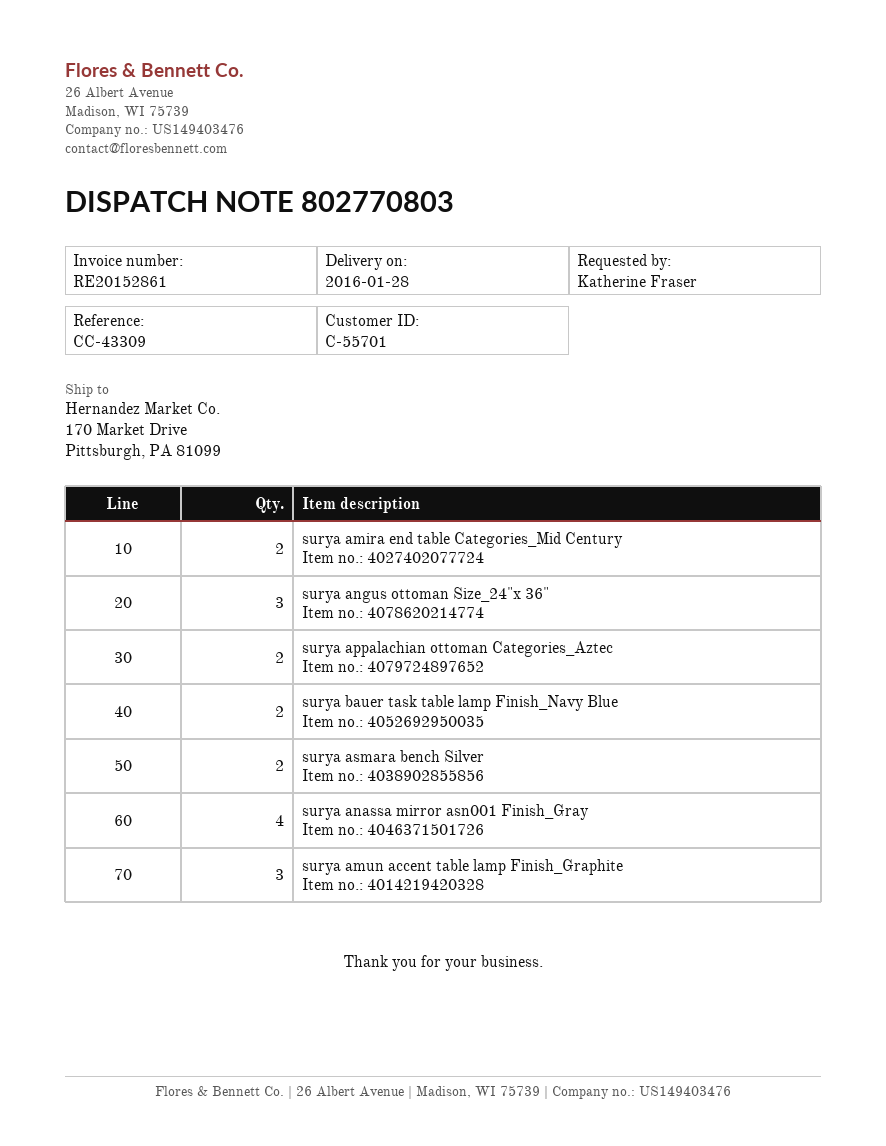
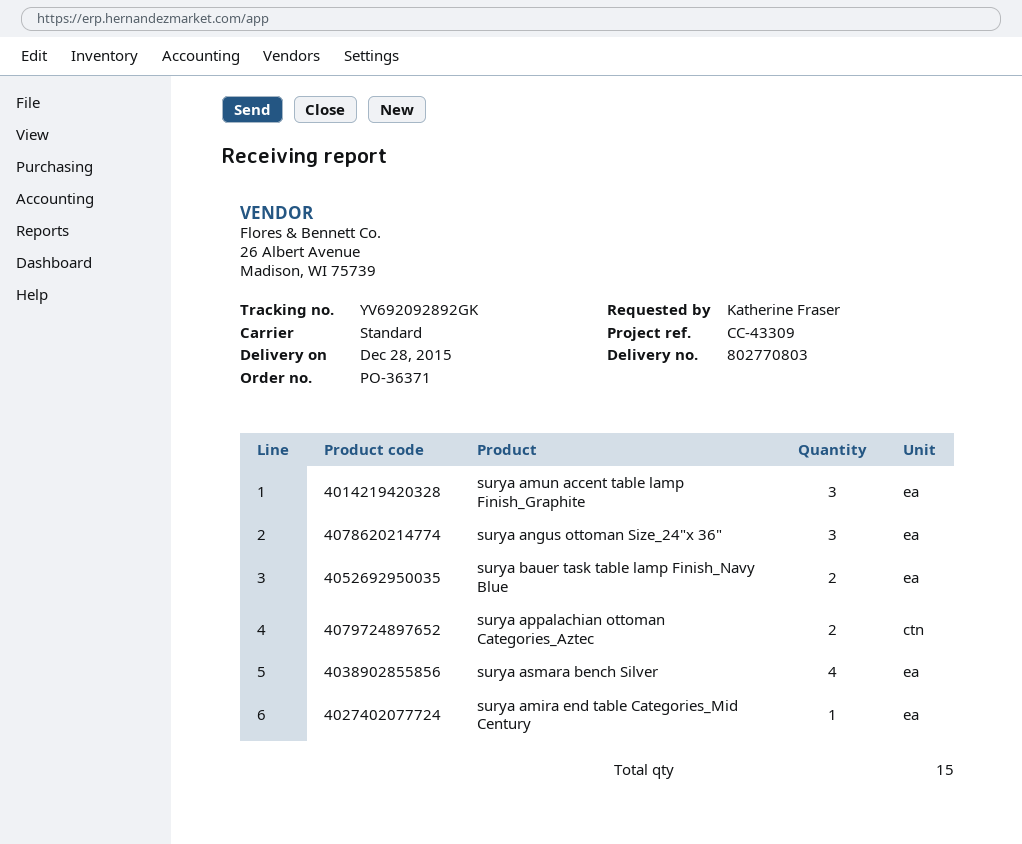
delivery date: 2016-01-28 -> 2015-12-28
surya amira end table Categories_Mid Century: 2 -> 1
surya asmara bench Silver: 2 -> 4
surya anassa mirror asn001 Finish_Gray: 4 -> none

